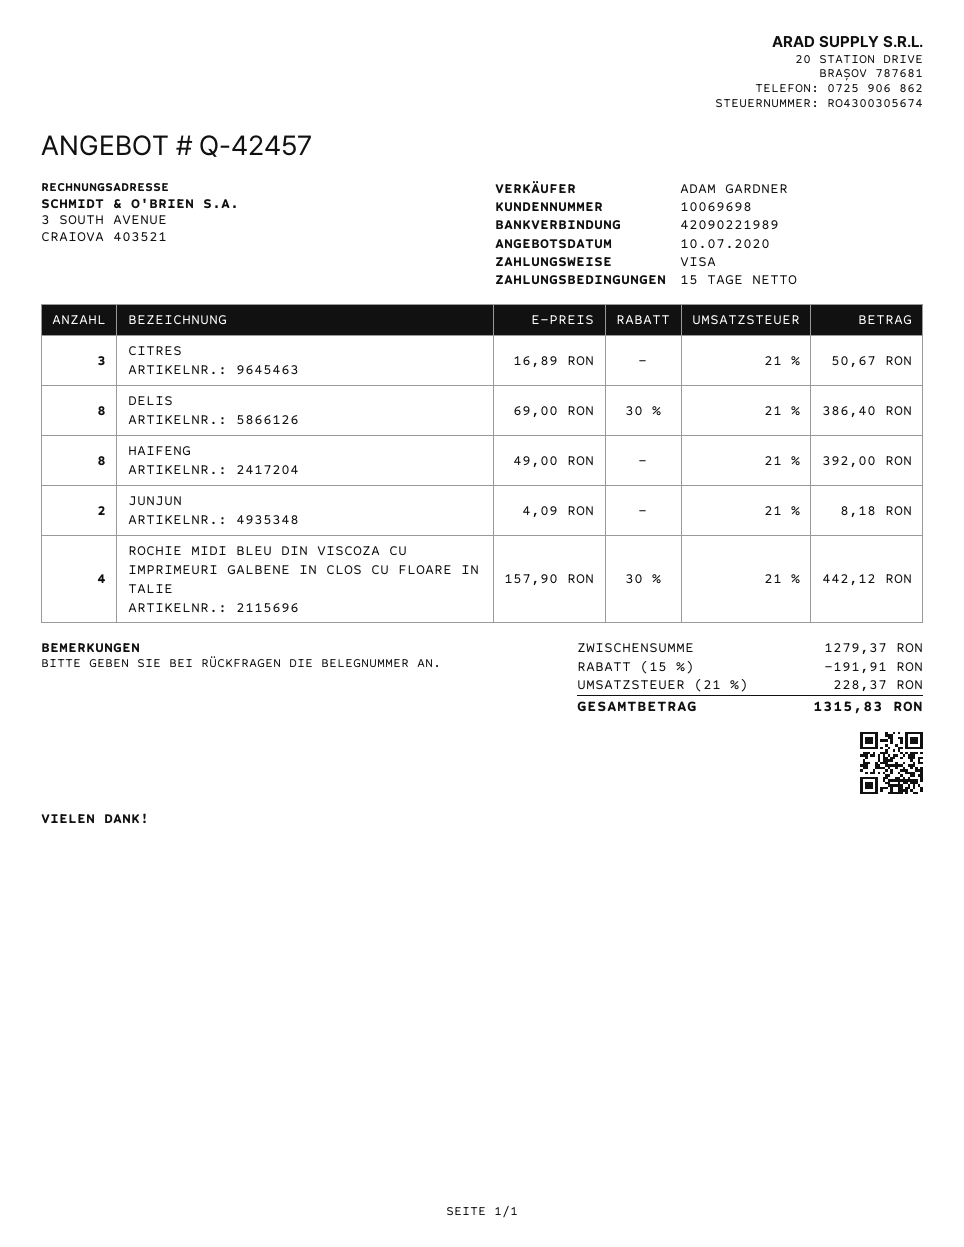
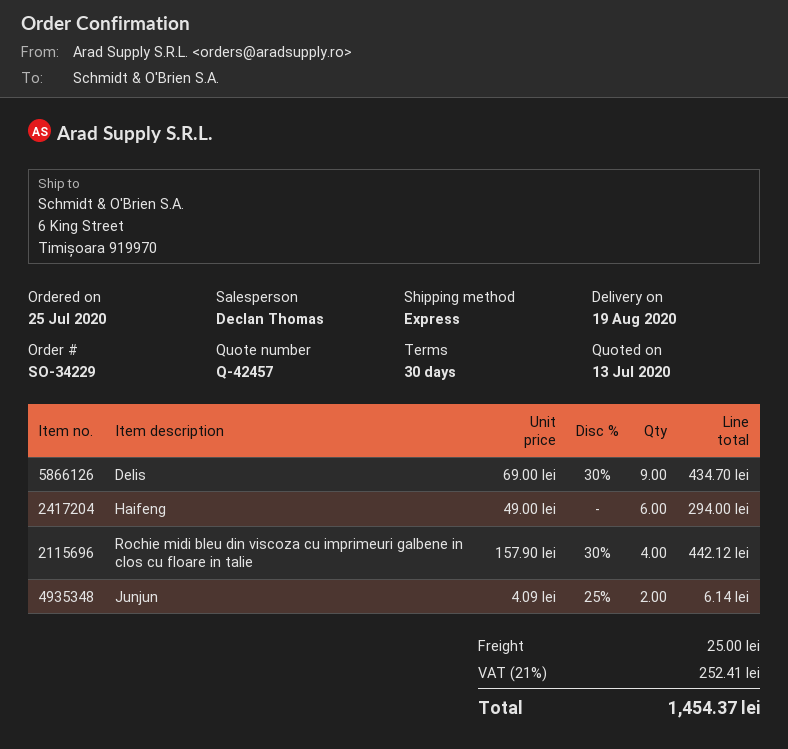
quote date: 2020-07-10 -> 2020-07-13
payment terms: 15 days -> 30 days
sales rep: ADAM GARDNER -> Declan Thomas
CITRES: 3 x 16.89 = 50.67 -> none
DELIS: 8 x 69.00 - 30% = 386.40 -> 9 x 69.00 - 30% = 434.70
HAIFENG: 8 x 49.00 = 392.00 -> 6 x 49.00 = 294.00
JUNJUN: 2 x 4.09 = 8.18 -> 2 x 4.09 - 25% = 6.14
discount: 15% = 191.91 -> none
shipping: none -> 25.00
tax: 21% = 228.37 -> 21% = 252.41
total: 1315.83 -> 1454.37

